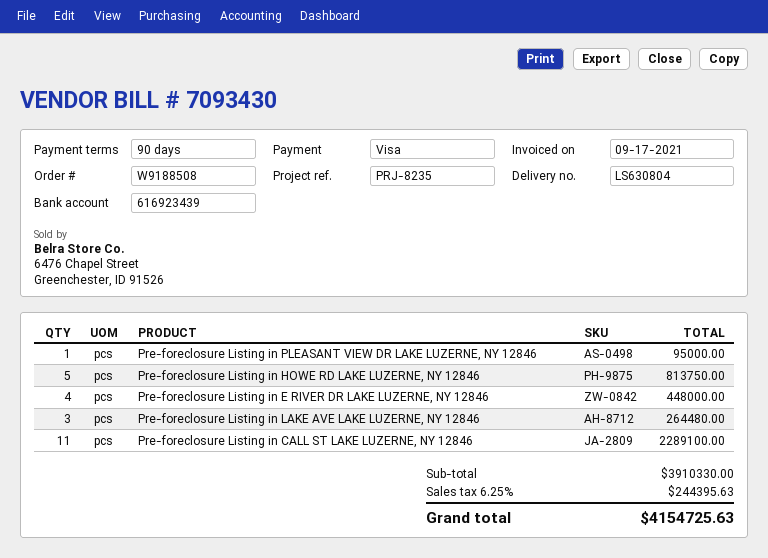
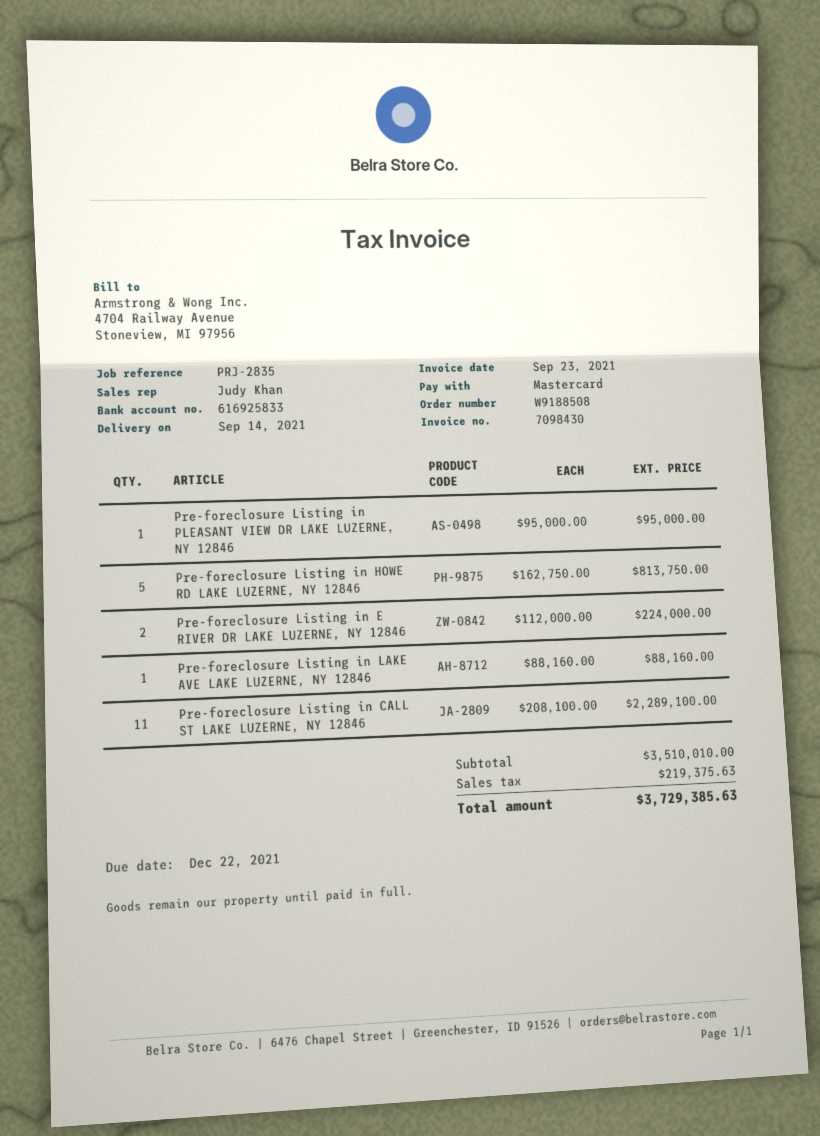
invoice number: 7093430 -> 7098430
invoice date: 2021-09-17 -> 2021-09-23
reference: PRJ-8235 -> PRJ-2835
payment method: Visa -> Mastercard
bank account: 616923439 -> 616925833
Pre-foreclosure Listing in E RIVER DR LAKE LUZERNE, NY 12846: 4 for 448000.00 -> 2 for 224000.00
Pre-foreclosure Listing in LAKE AVE LAKE LUZERNE, NY 12846: 3 for 264480.00 -> 1 for 88160.00
subtotal: 3910330.00 -> 3510010.00
tax: 244395.63 -> 219375.63
total: 4154725.63 -> 3729385.63

